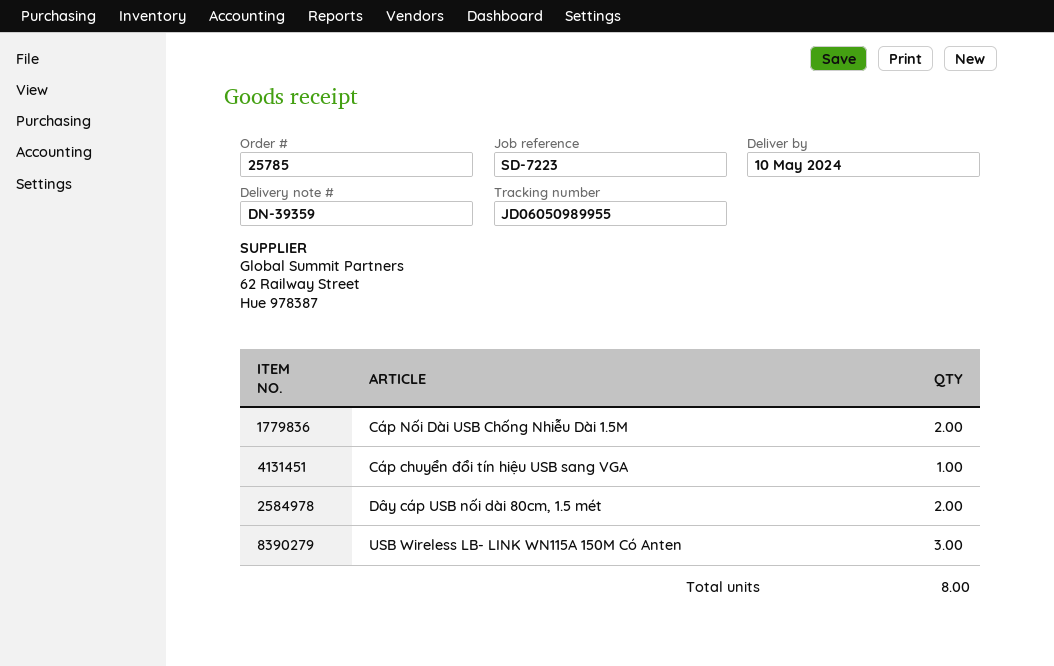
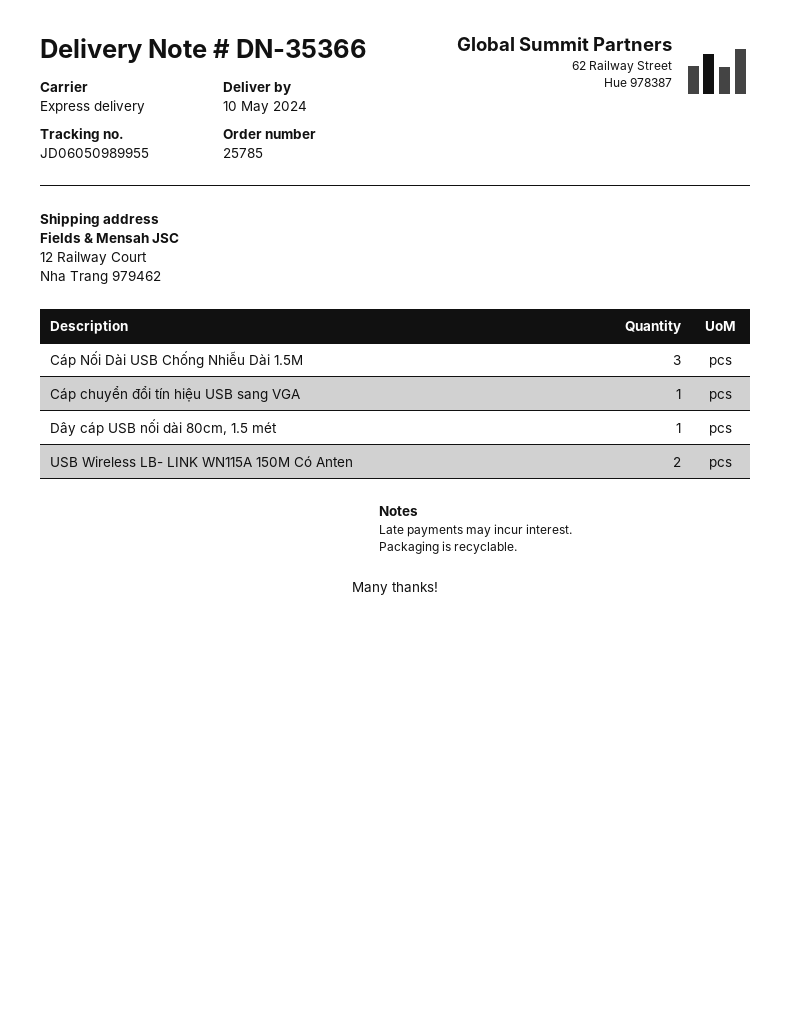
delivery note number: DN-39359 -> DN-35366
Cáp Nối Dài USB Chống Nhiễu Dài 1.5M: 2 -> 3
Dây cáp USB nối dài 80cm, 1.5 mét: 2 -> 1
USB Wireless LB- LINK WN115A 150M Có Anten: 3 -> 2

